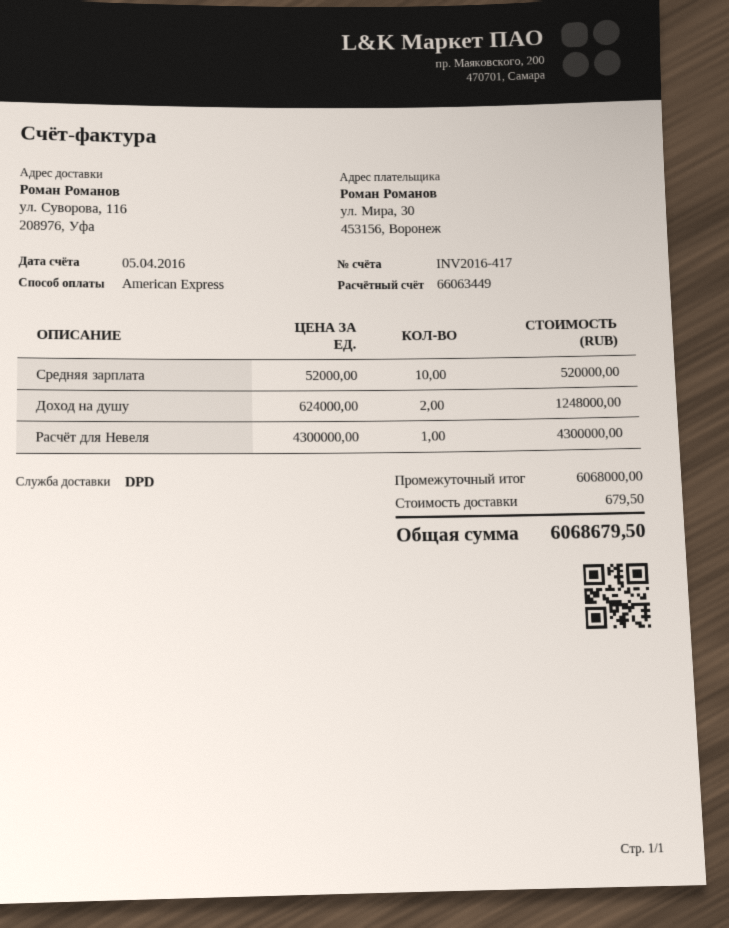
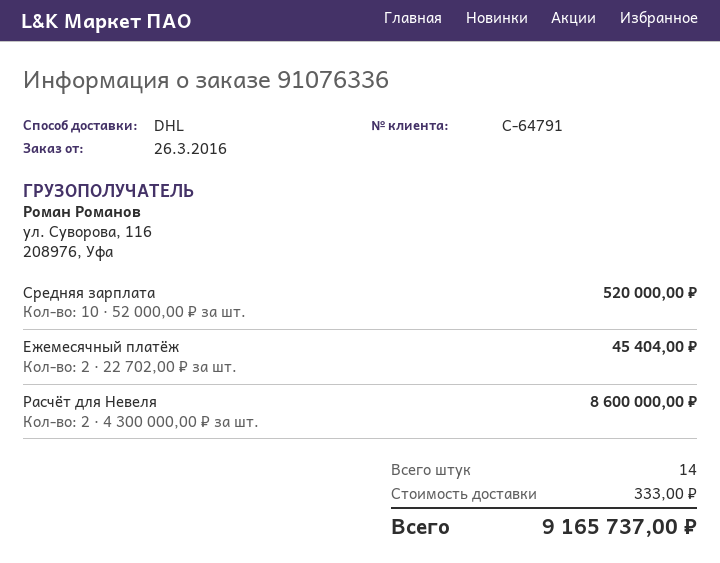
shipping method: DPD -> DHL
Доход на душу: 2 x 624000.00 = 1248000.00 -> none
Расчёт для Невеля: 1 x 4300000.00 = 4300000.00 -> 2 x 4300000.00 = 8600000.00
Ежемесячный платёж: none -> 2 x 22702.00 = 45404.00
shipping: 679.50 -> 333.00
total: 6068679.50 -> 9165737.00

